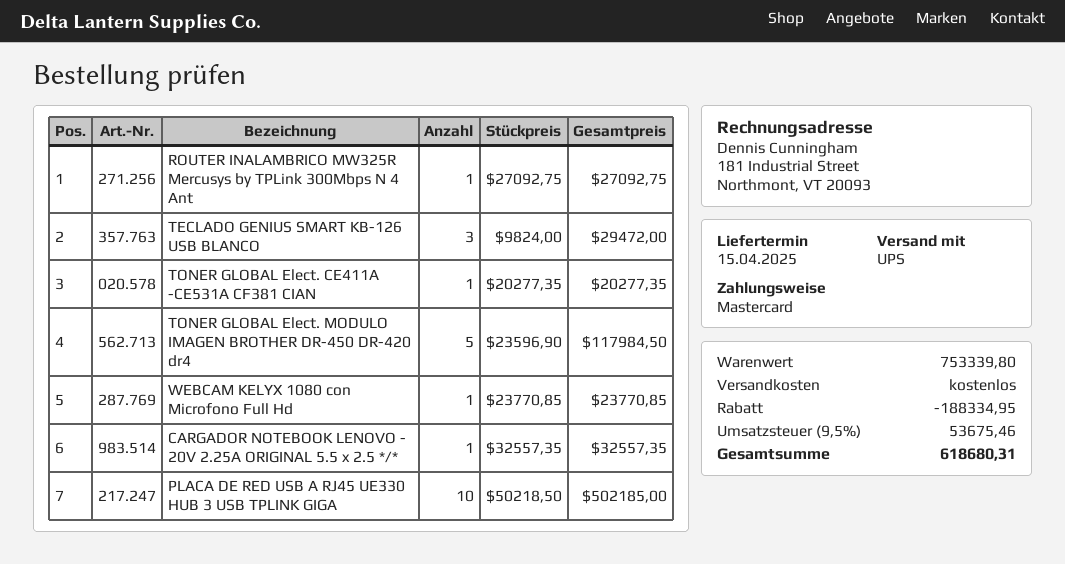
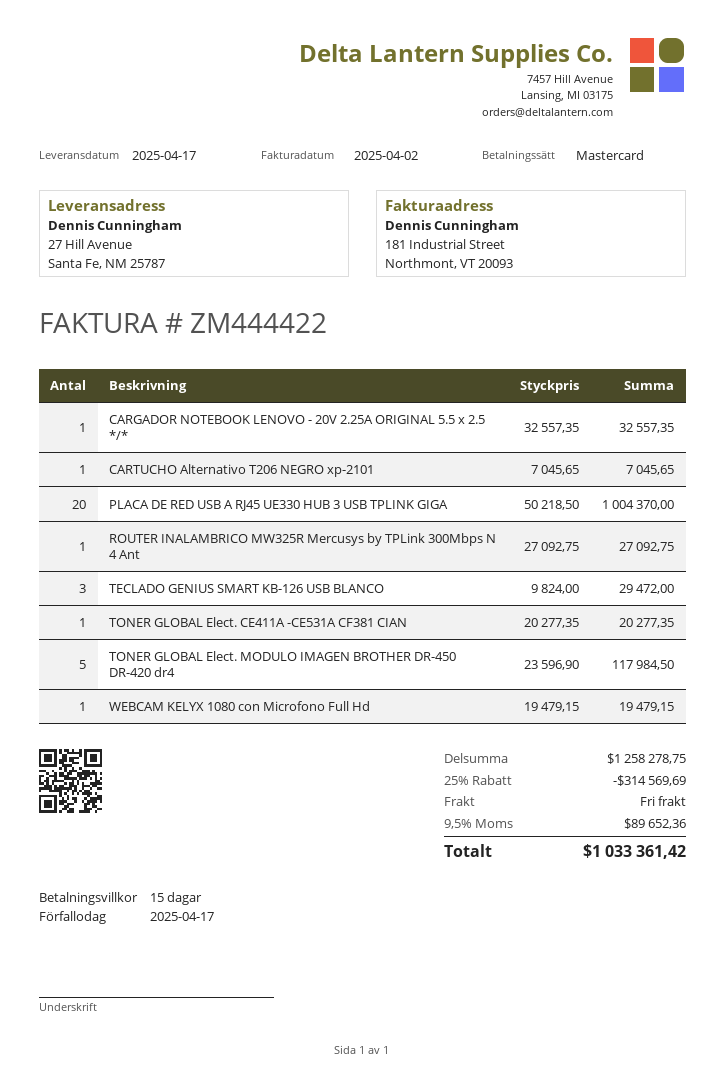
delivery date: 2025-04-15 -> 2025-04-17
WEBCAM KELYX 1080 con Microfono Full Hd: 1 x 23770.85 = 23770.85 -> 1 x 19479.15 = 19479.15
PLACA DE RED USB A RJ45 UE330 HUB 3 USB TPLINK GIGA: 10 x 50218.50 = 502185.00 -> 20 x 50218.50 = 1004370.00
CARTUCHO Alternativo T206 NEGRO xp-2101: none -> 1 x 7045.65 = 7045.65
subtotal: 753339.80 -> 1258278.75
discount: 188334.95 -> 314569.69
tax: 9.5% = 53675.46 -> 9.5% = 89652.36
total: 618680.31 -> 1033361.42

